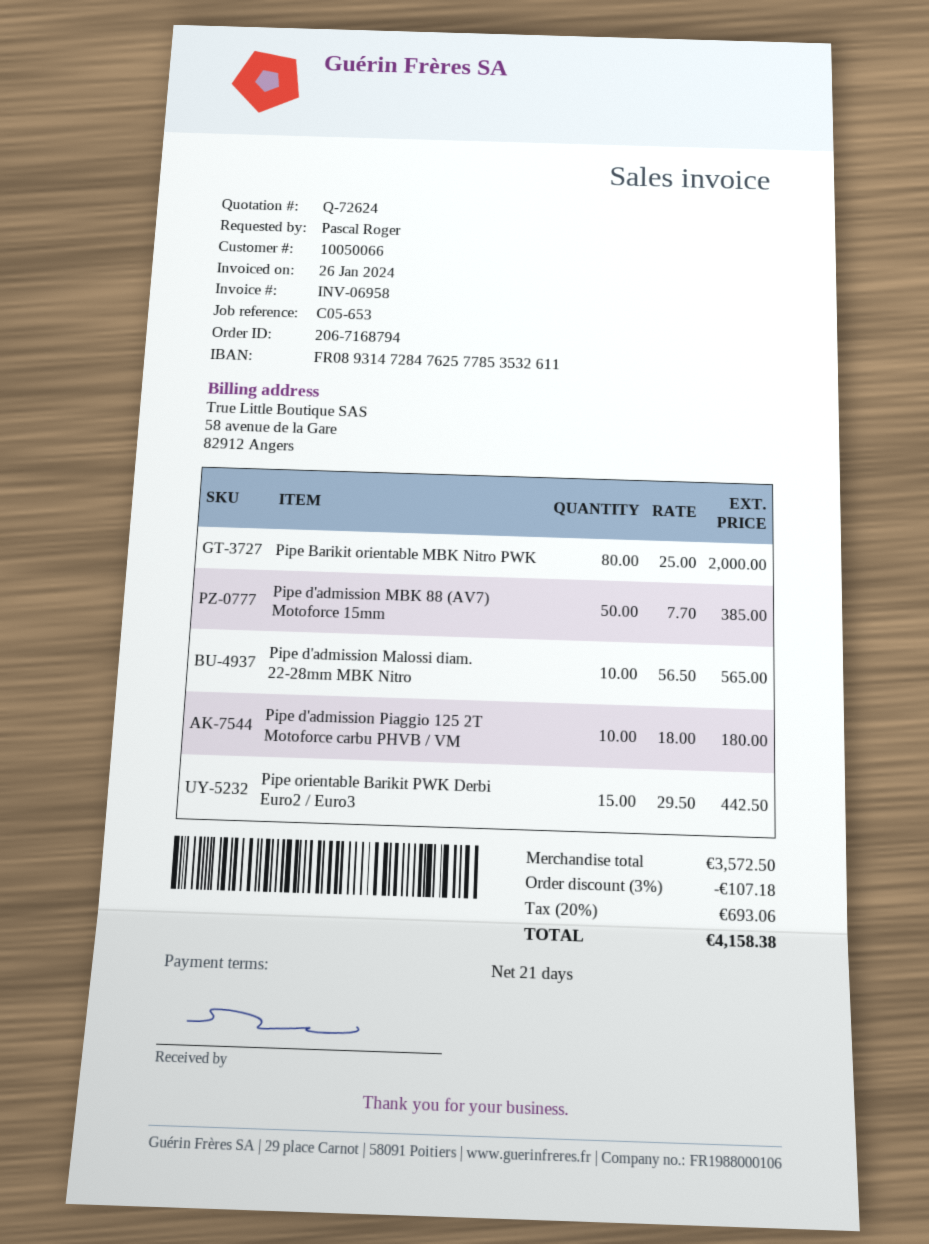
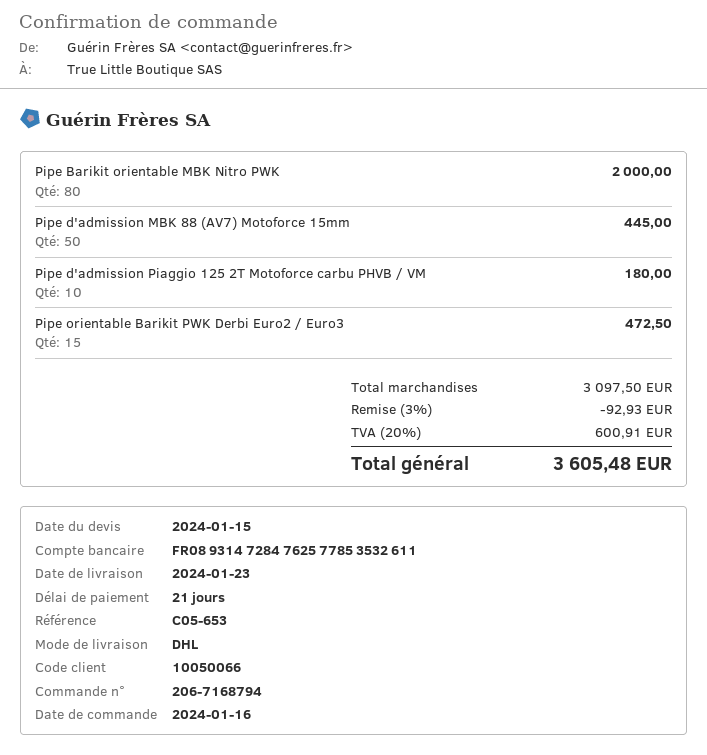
Pipe d'admission MBK 88 (AV7) Motoforce 15mm: 50 for 385.00 -> 50 for 445.00
Pipe d'admission Malossi diam. 22-28mm MBK Nitro: 10 for 565.00 -> none
Pipe orientable Barikit PWK Derbi Euro2 / Euro3: 15 for 442.50 -> 15 for 472.50
subtotal: 3572.50 -> 3097.50
discount: 3% = 107.18 -> 3% = 92.93
tax: 20% = 693.06 -> 20% = 600.91
total: 4158.38 -> 3605.48

